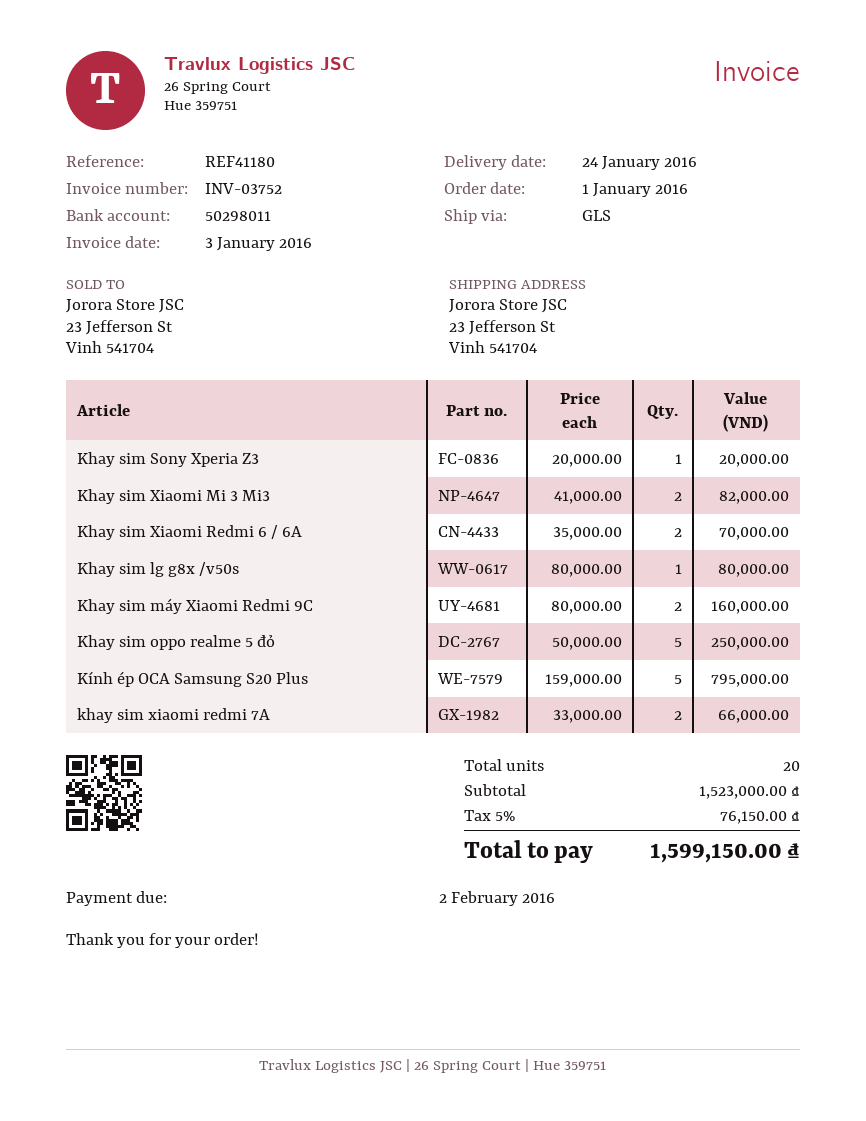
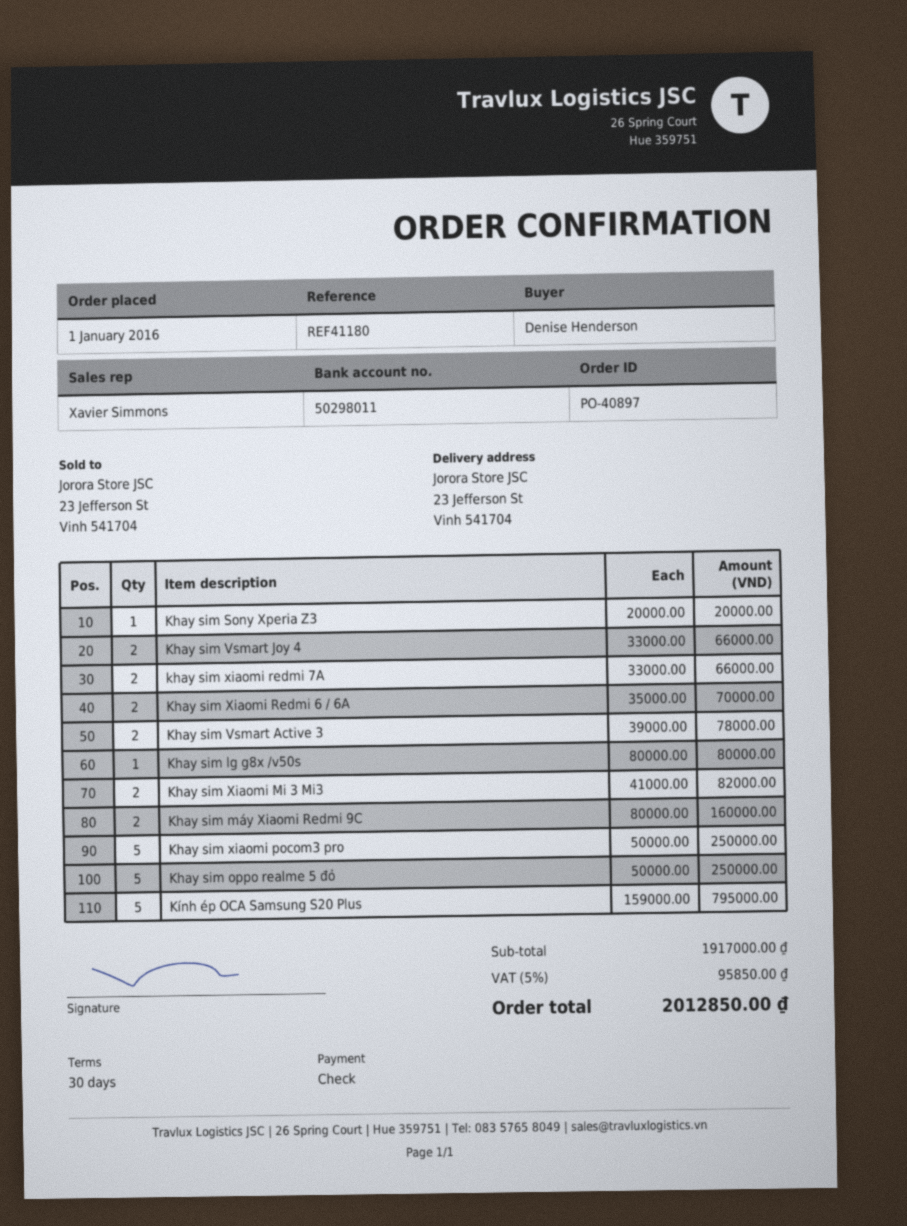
Khay sim Vsmart Joy 4: none -> 2 x 33000.00 = 66000.00
Khay sim Vsmart Active 3: none -> 2 x 39000.00 = 78000.00
Khay sim xiaomi pocom3 pro: none -> 5 x 50000.00 = 250000.00
subtotal: 1523000.00 -> 1917000.00
tax: 5% = 76150.00 -> 5% = 95850.00
total: 1599150.00 -> 2012850.00

